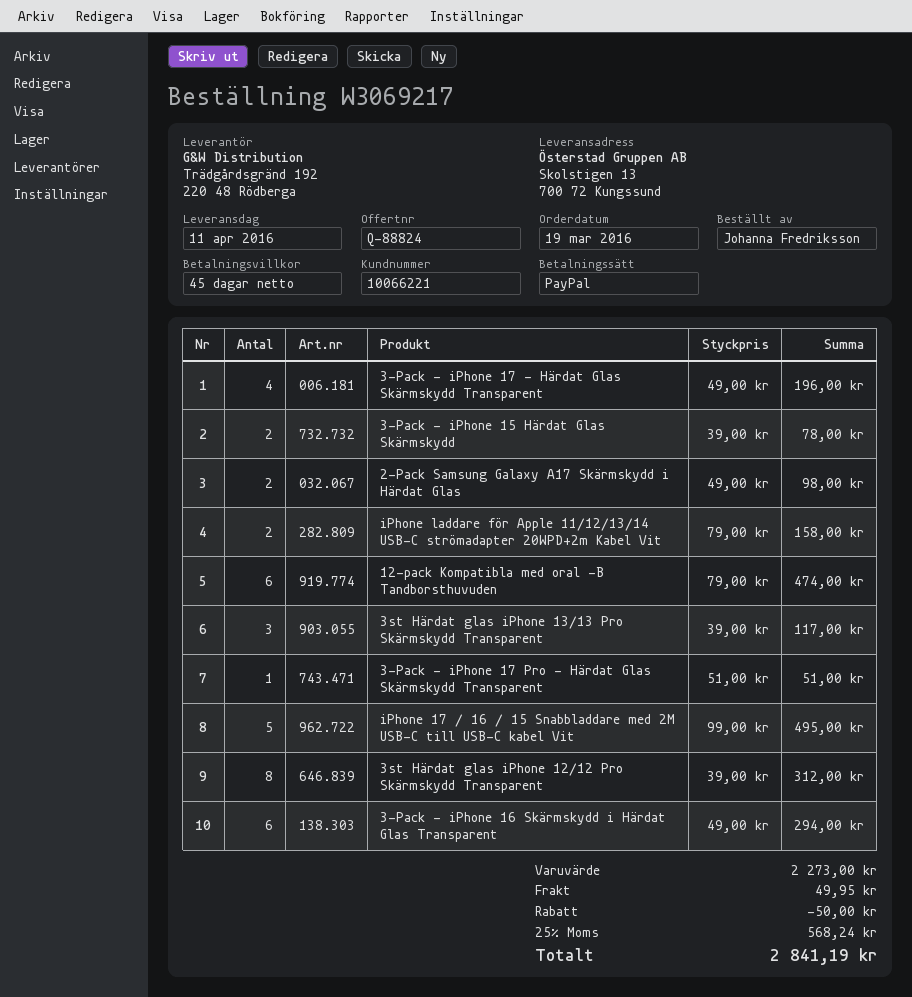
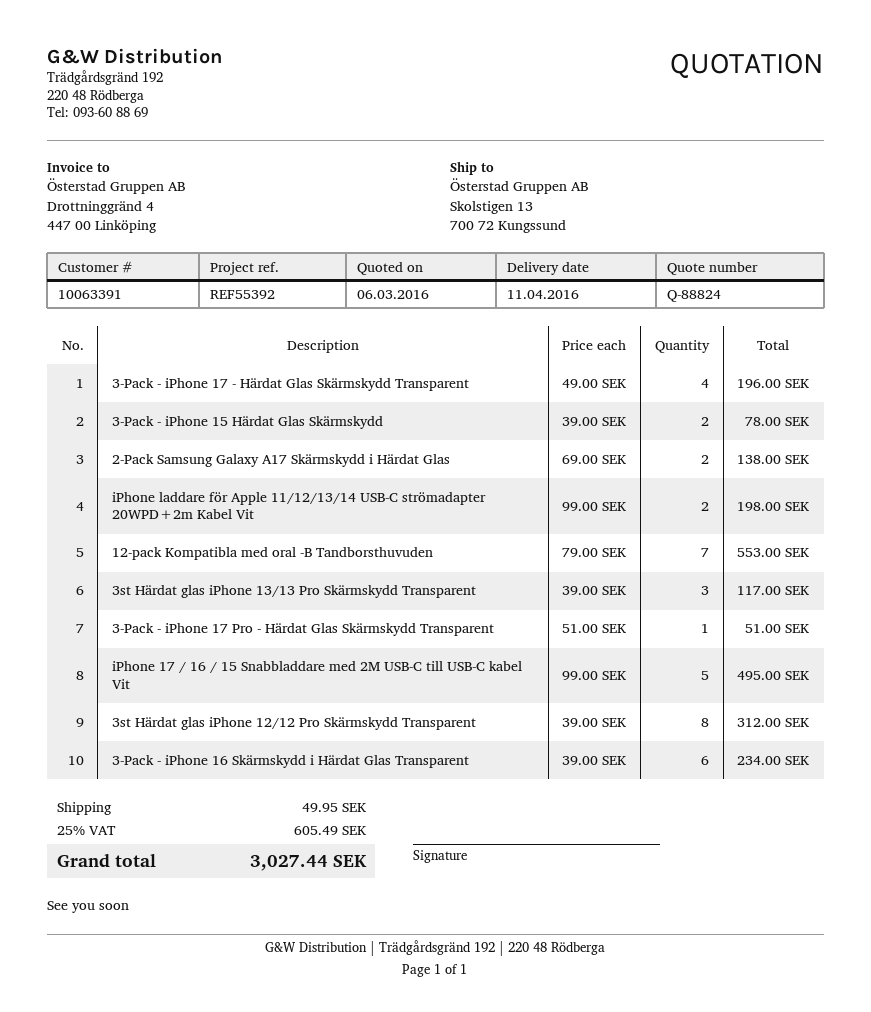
customer number: 10066221 -> 10063391
2-Pack Samsung Galaxy A17 Skärmskydd i Härdat Glas: 2 x 49.00 = 98.00 -> 2 x 69.00 = 138.00
iPhone laddare för Apple 11/12/13/14 USB-C strömadapter 20WPD+2m Kabel Vit: 2 x 79.00 = 158.00 -> 2 x 99.00 = 198.00
12-pack Kompatibla med oral -B Tandborsthuvuden: 6 x 79.00 = 474.00 -> 7 x 79.00 = 553.00
3-Pack - iPhone 16 Skärmskydd i Härdat Glas Transparent: 6 x 49.00 = 294.00 -> 6 x 39.00 = 234.00
discount: 50.00 -> none
tax: 25% = 568.24 -> 25% = 605.49
total: 2841.19 -> 3027.44

